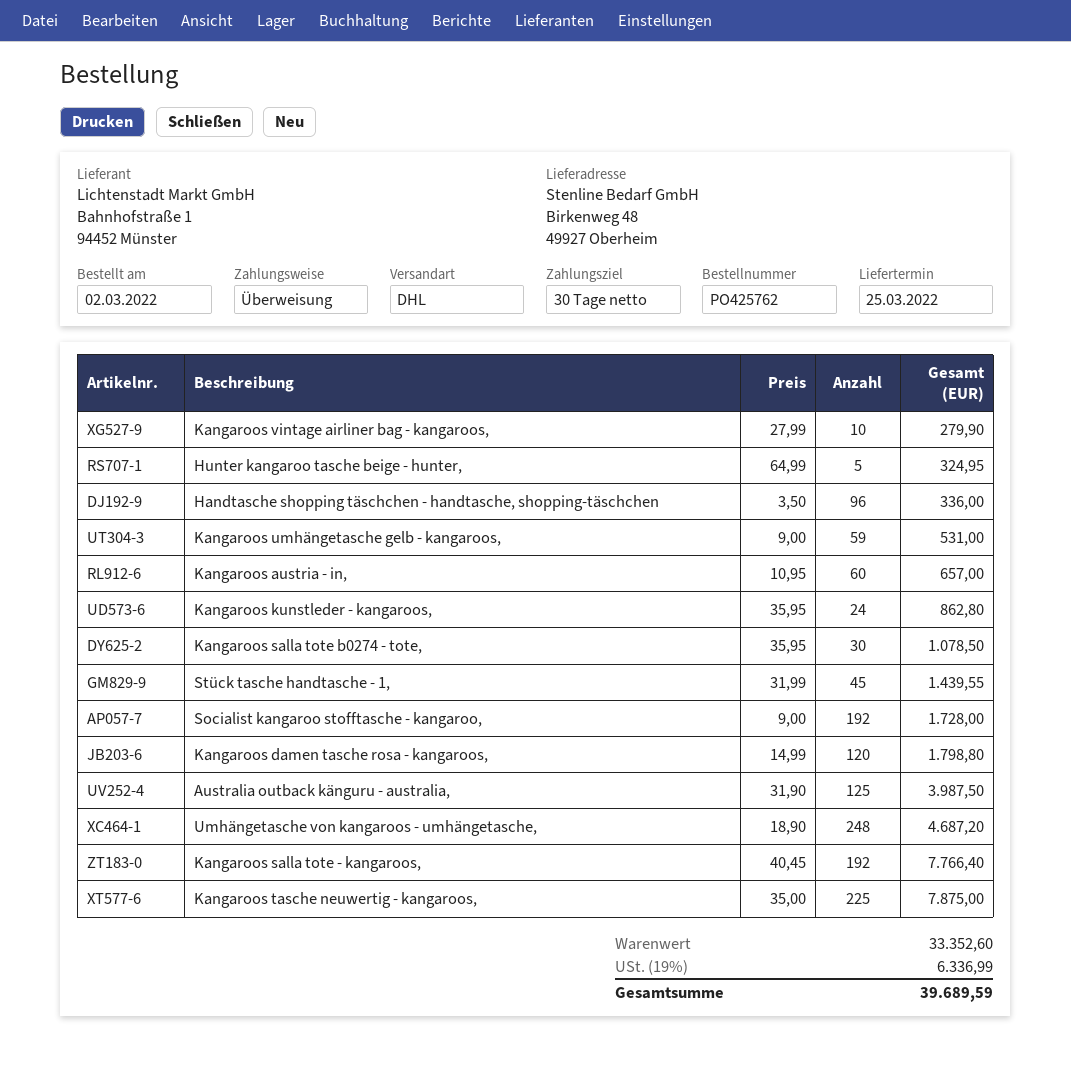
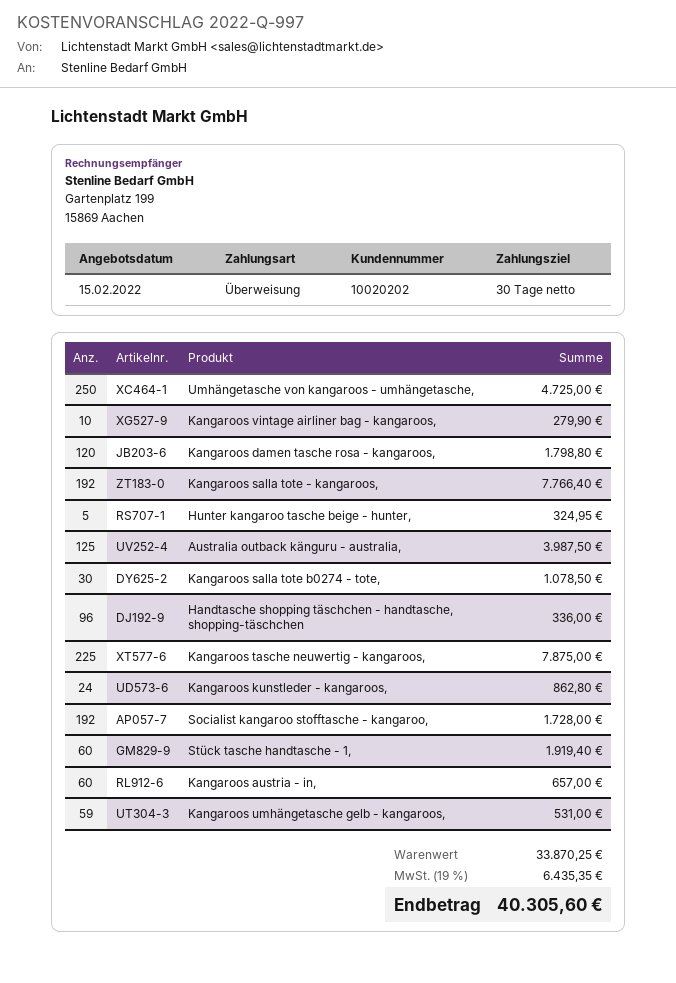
Stück tasche handtasche - 1,: 45 for 1439.55 -> 60 for 1919.40
Umhängetasche von kangaroos - umhängetasche,: 248 for 4687.20 -> 250 for 4725.00
subtotal: 33352.60 -> 33870.25
tax: 19% = 6336.99 -> 19% = 6435.35
total: 39689.59 -> 40305.60

